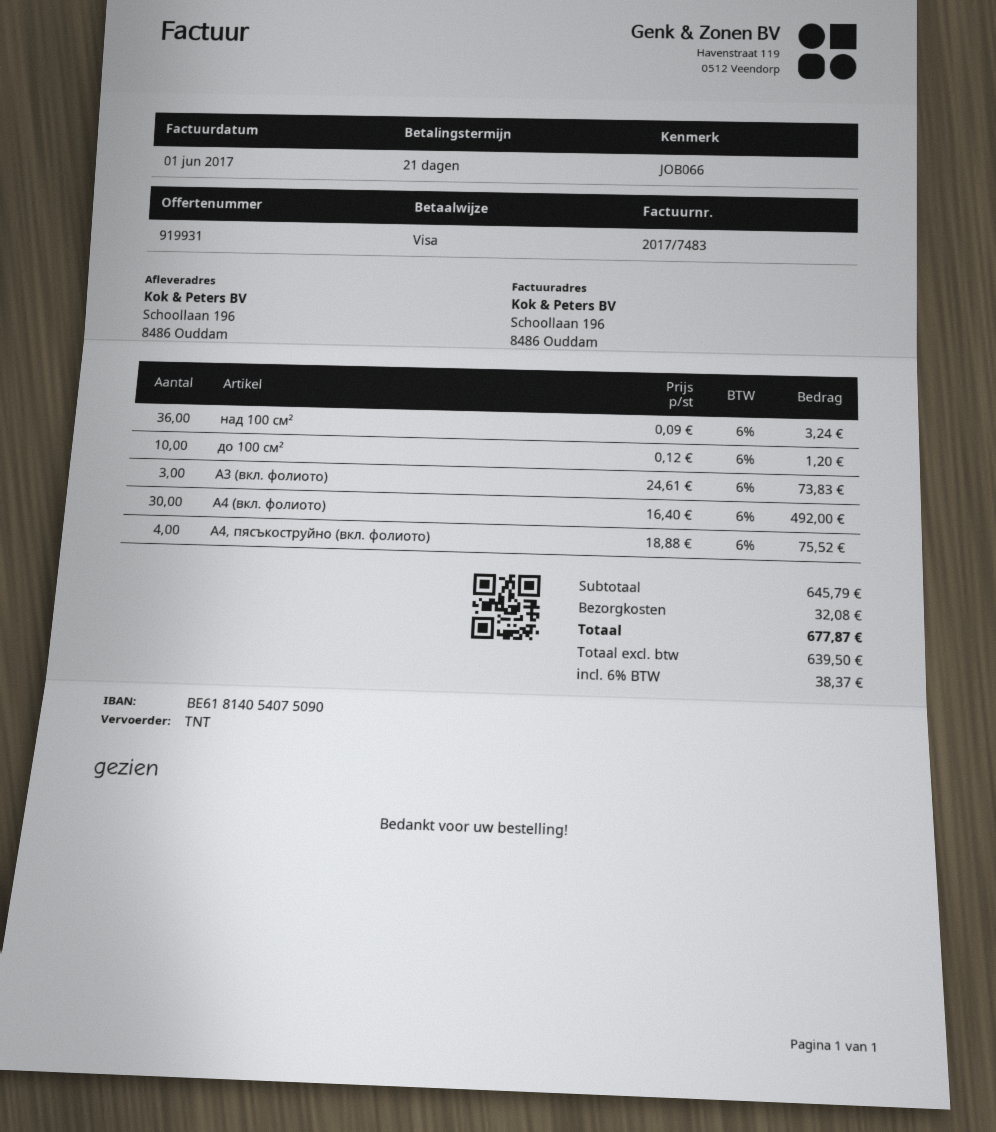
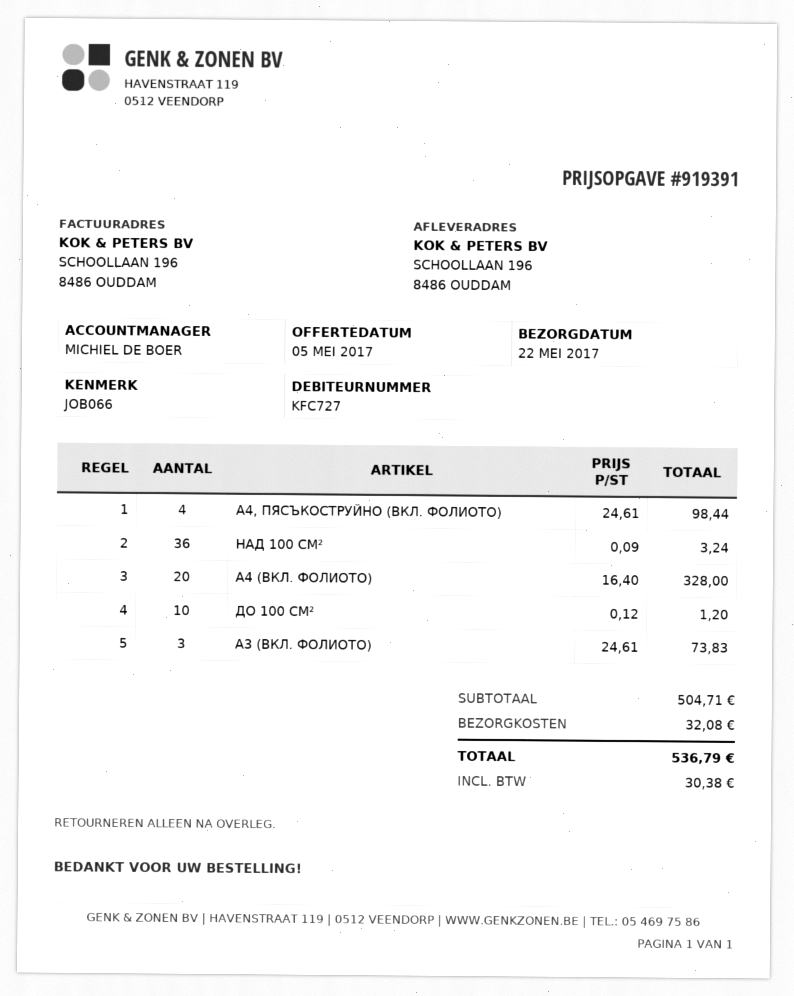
quote number: 919931 -> 919391
А4 (вкл. фолиото): 30 x 16.40 = 492.00 -> 20 x 16.40 = 328.00
А4, пясъкоструйно (вкл. фолиото): 4 x 18.88 = 75.52 -> 4 x 24.61 = 98.44
subtotal: 645.79 -> 504.71
tax: 38.37 -> 30.38
total: 677.87 -> 536.79

